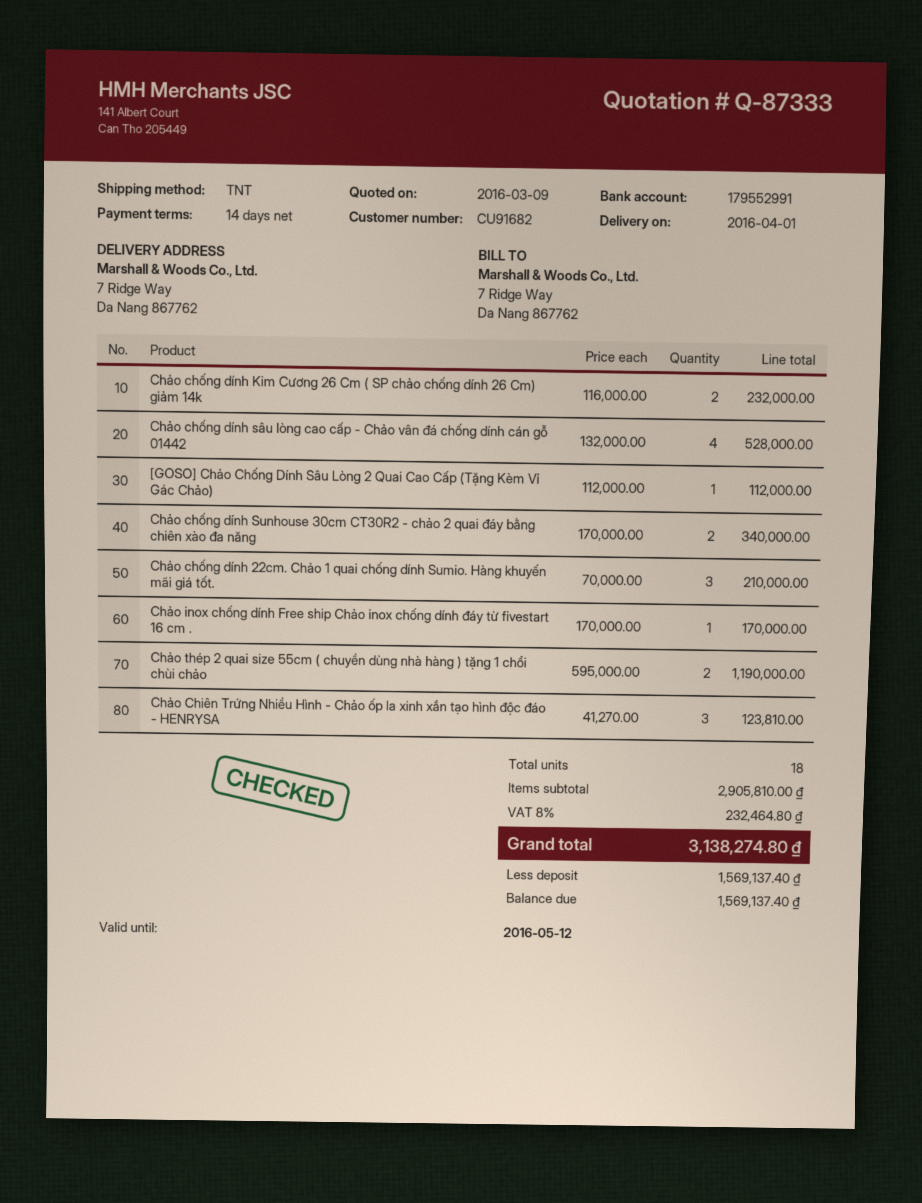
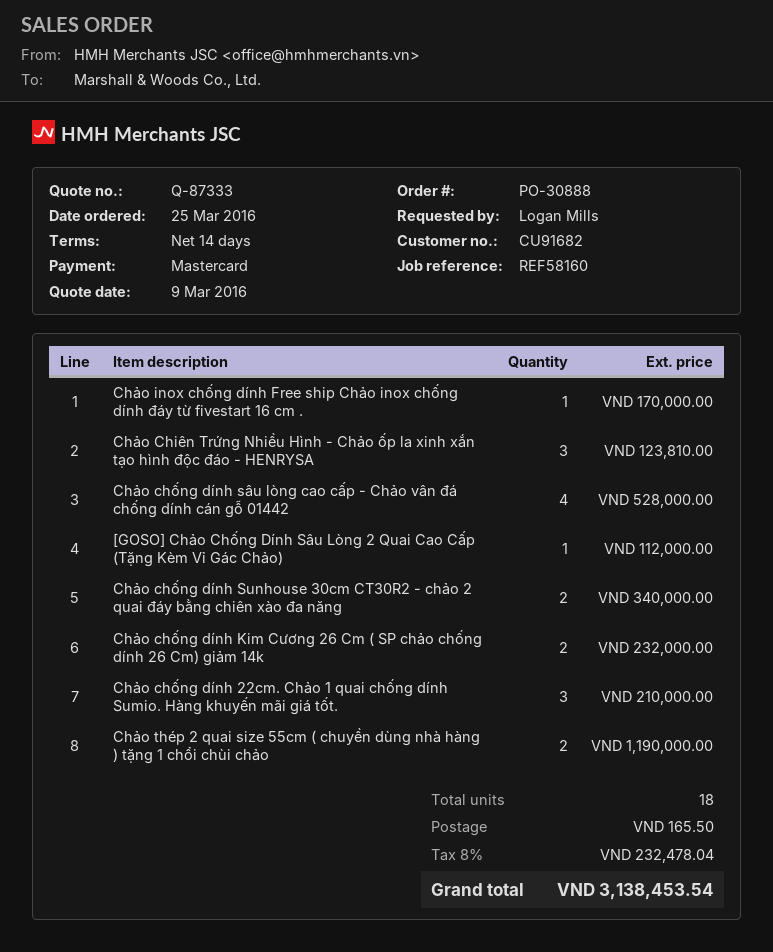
shipping: none -> 165.50
tax: 8% = 232464.80 -> 8% = 232478.04
total: 3138274.80 -> 3138453.54

